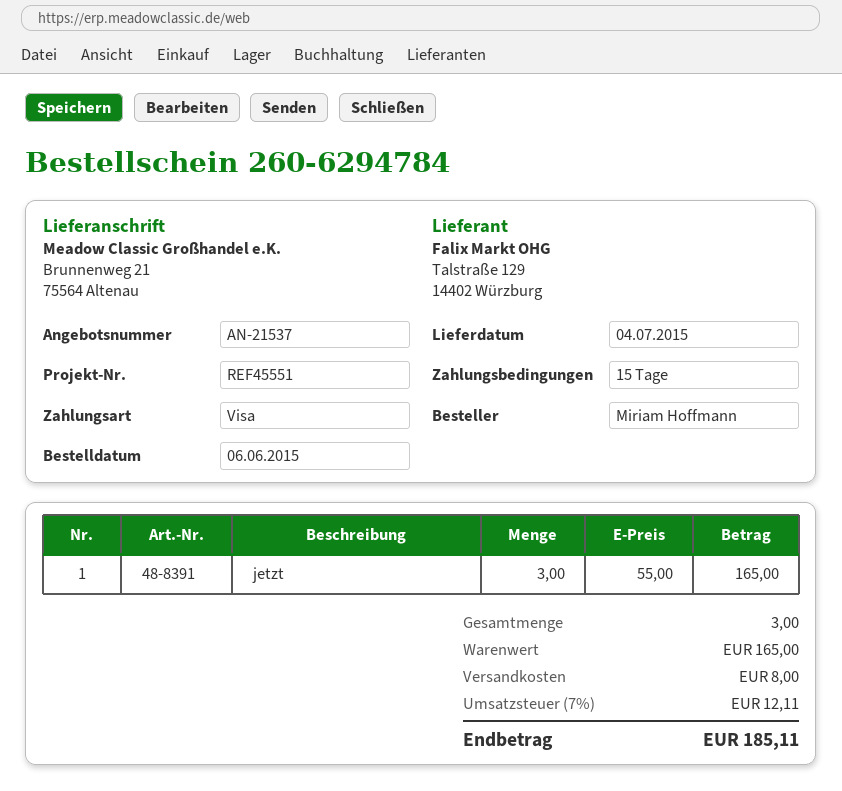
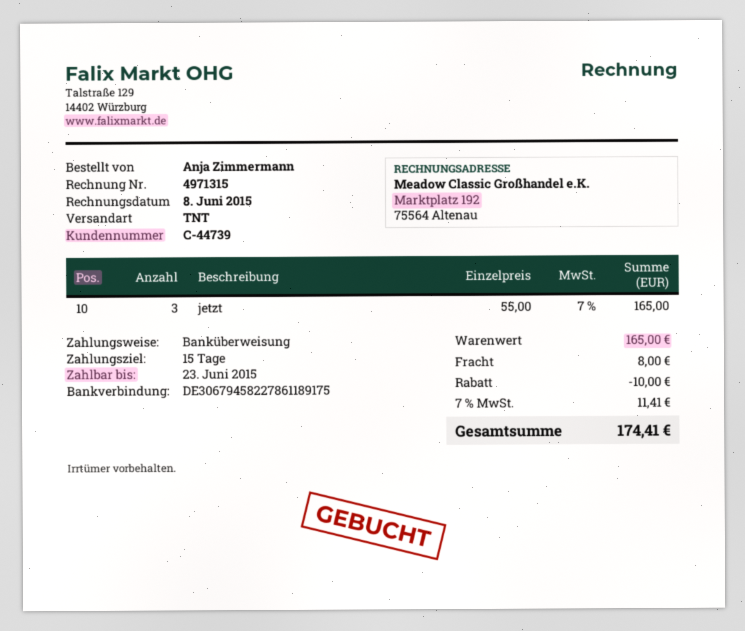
ordered by: Miriam Hoffmann -> Anja Zimmermann
payment method: Visa -> bank transfer
discount: none -> 10.00
tax: 7% = 12.11 -> 7% = 11.41
total: 185.11 -> 174.41

